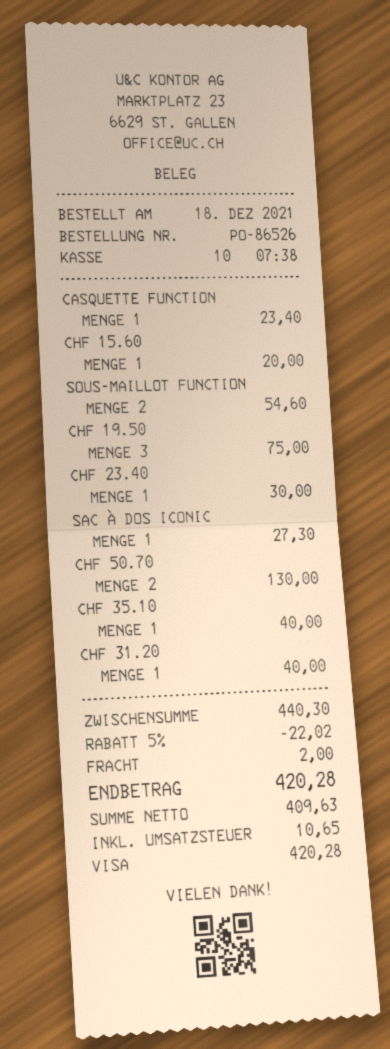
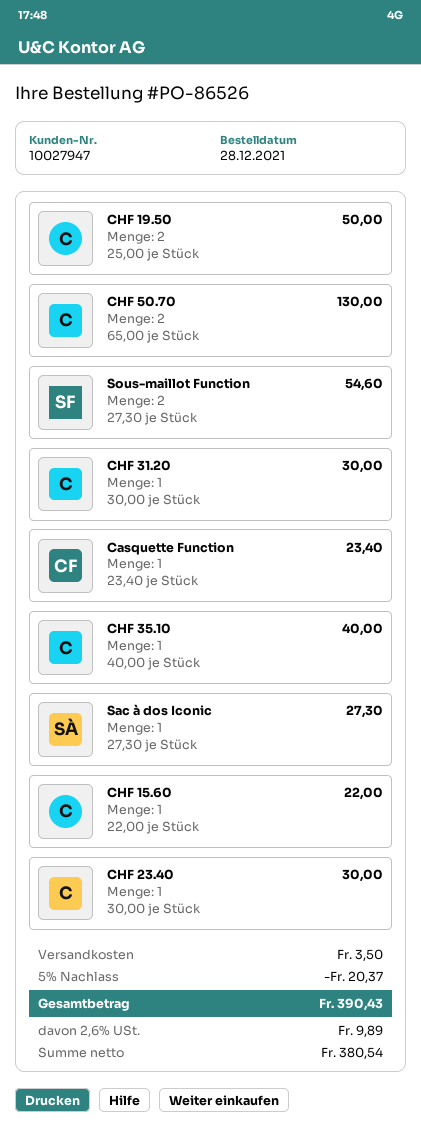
order date: 2021-12-18 -> 2021-12-28
CHF 15.60: 1 for 20.00 -> 1 for 22.00
CHF 19.50: 3 for 75.00 -> 2 for 50.00
CHF 31.20: 1 for 40.00 -> 1 for 30.00
discount: 5% = 22.02 -> 5% = 20.37
shipping: 2.00 -> 3.50
net: 409.63 -> 380.54
tax: 10.65 -> 9.89
total: 420.28 -> 390.43

